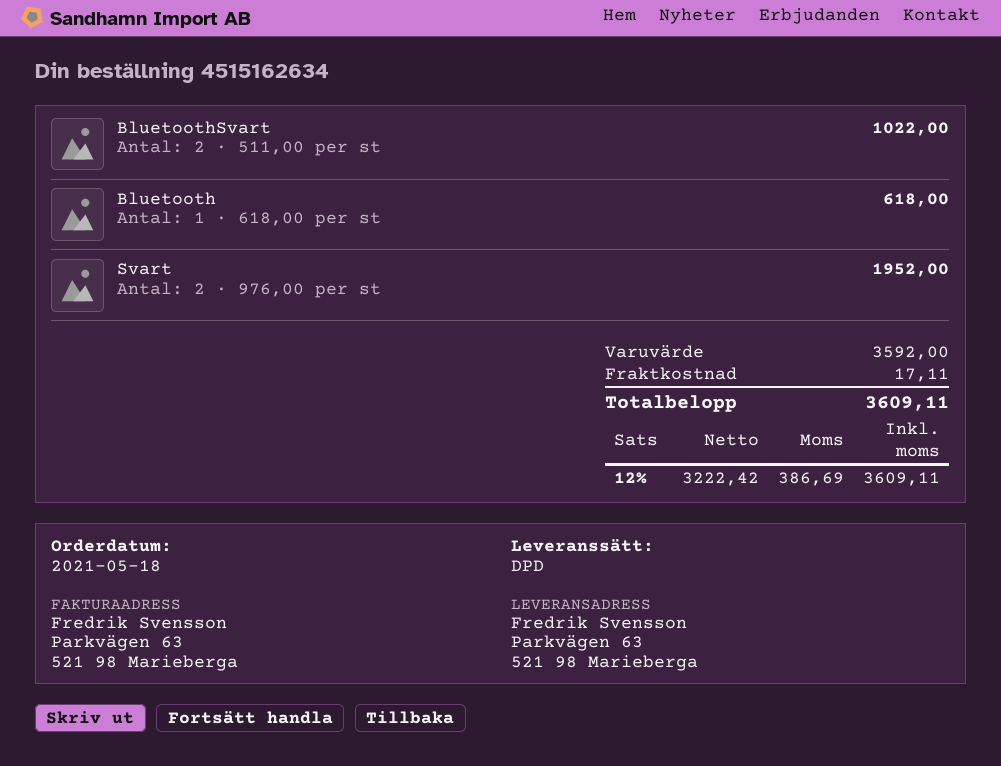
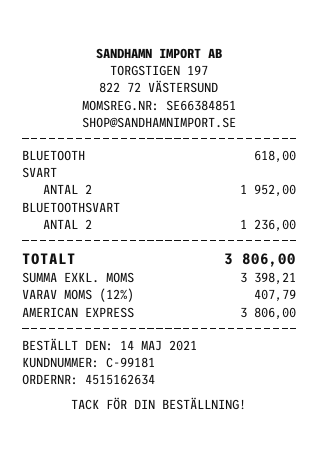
order date: 2021-05-18 -> 2021-05-14
BluetoothSvart: 2 for 1022.00 -> 2 for 1236.00
shipping: 17.11 -> none
net: 3222.42 -> 3398.21
tax: 12% = 386.69 -> 12% = 407.79
total: 3609.11 -> 3806.00

